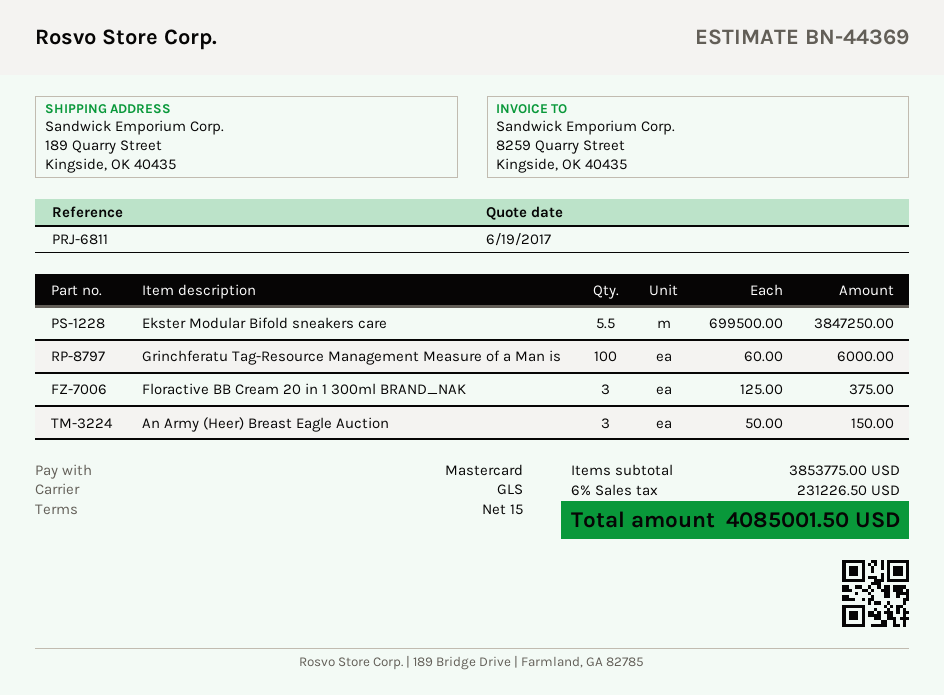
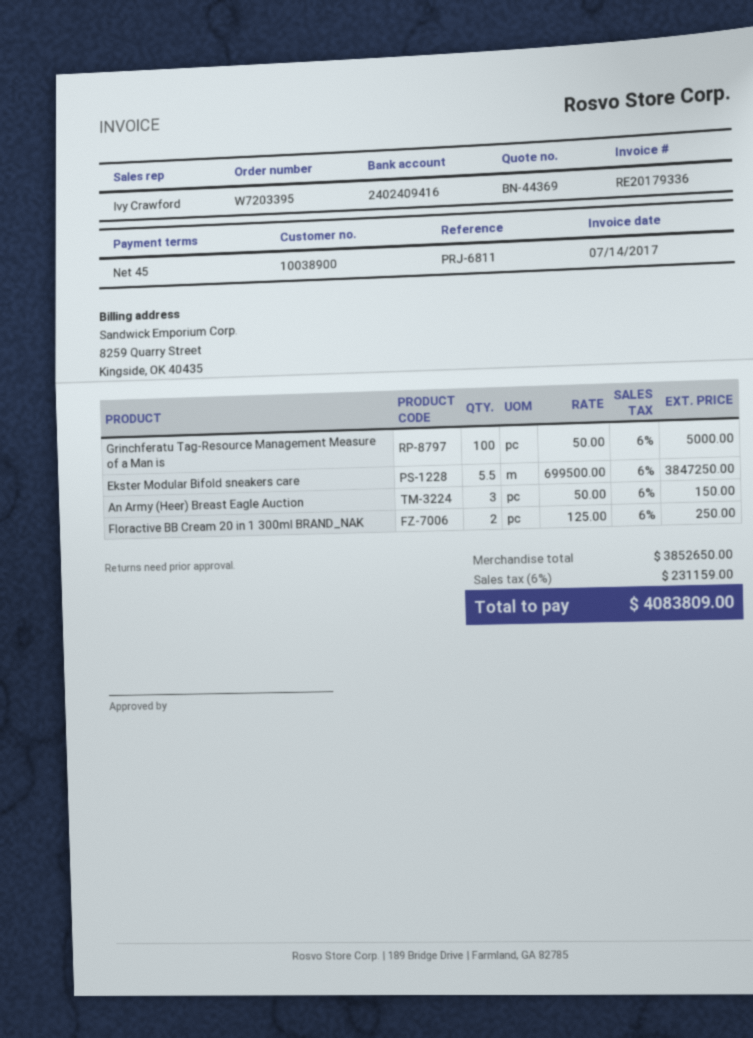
payment terms: 15 days -> 45 days
Grinchferatu Tag-Resource Management Measure of a Man is: 100 x 60.00 = 6000.00 -> 100 x 50.00 = 5000.00
Floractive BB Cream 20 in 1 300ml BRAND_NAK: 3 x 125.00 = 375.00 -> 2 x 125.00 = 250.00
subtotal: 3853775.00 -> 3852650.00
tax: 6% = 231226.50 -> 6% = 231159.00
total: 4085001.50 -> 4083809.00

